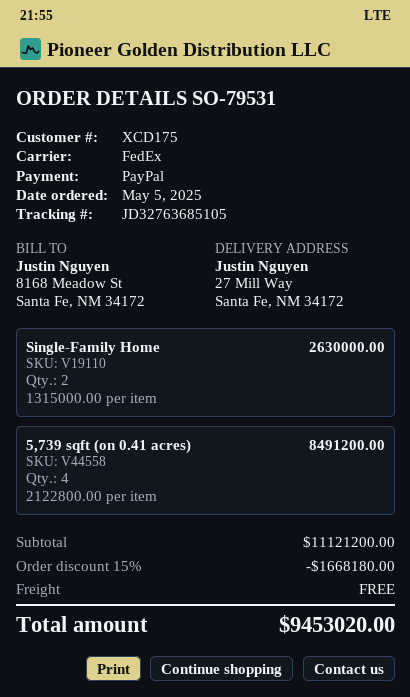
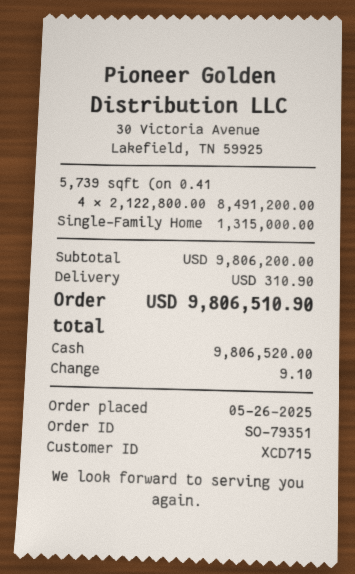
order number: SO-79531 -> SO-79351
order date: 2025-05-05 -> 2025-05-26
customer number: XCD175 -> XCD715
payment method: PayPal -> cash
Single-Family Home: 2 x 1315000.00 = 2630000.00 -> 1 x 1315000.00 = 1315000.00
subtotal: 11121200.00 -> 9806200.00
discount: 15% = 1668180.00 -> none
shipping: 0.00 -> 310.90
total: 9453020.00 -> 9806510.90

